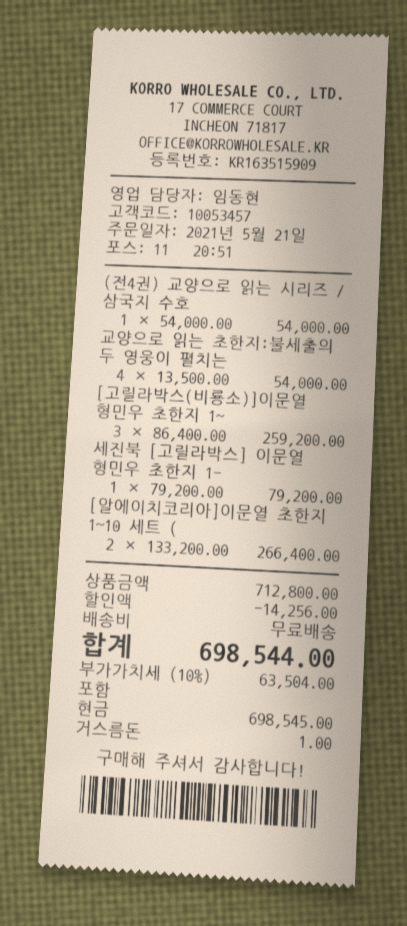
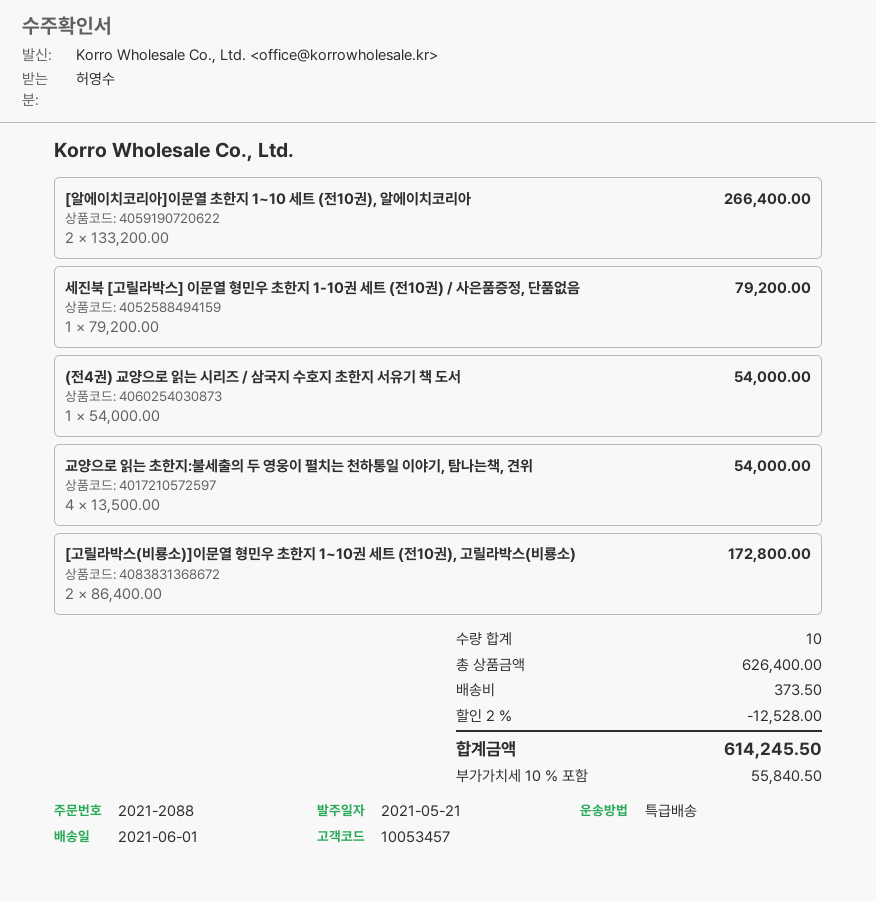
[고릴라박스(비룡소)]이문열 형민우 초한지 1~: 3 x 86400.00 = 259200.00 -> 2 x 86400.00 = 172800.00
subtotal: 712800.00 -> 626400.00
discount: 14256.00 -> 12528.00
shipping: 0.00 -> 373.50
tax: 10% = 63504.00 -> 10% = 55840.50
total: 698544.00 -> 614245.50

